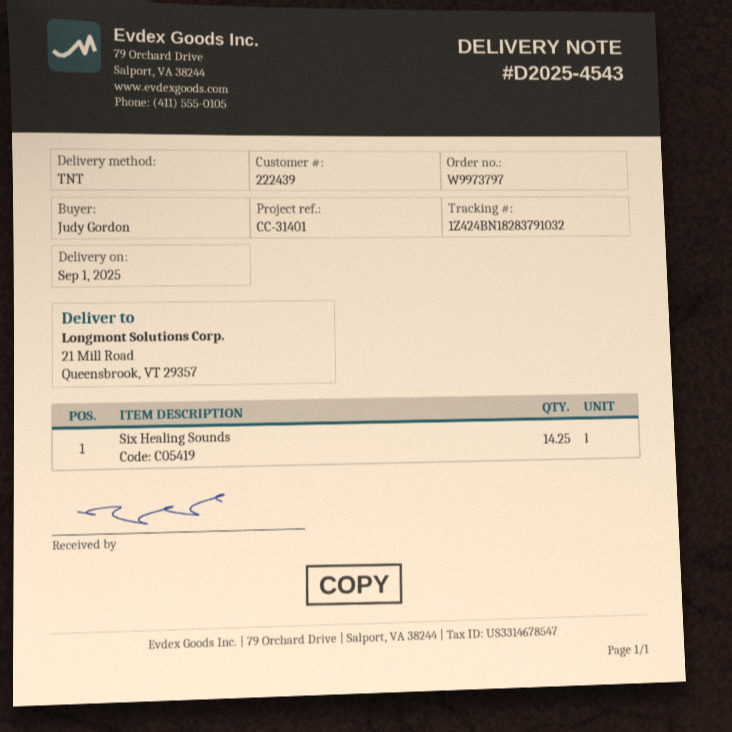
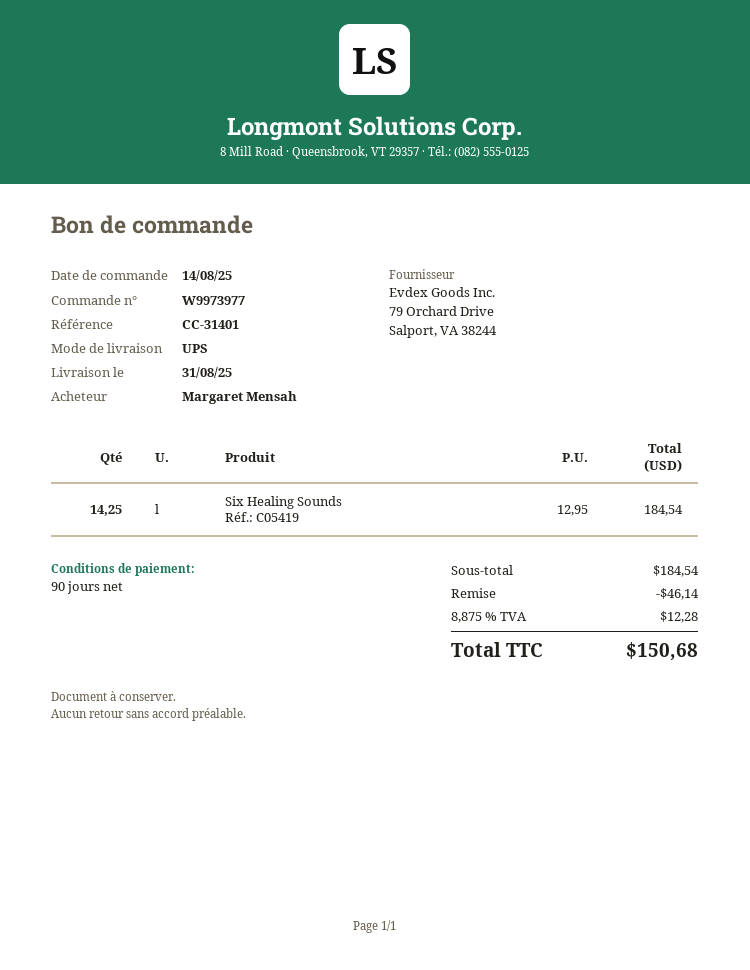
order number: W9973797 -> W9973977
delivery date: 2025-09-01 -> 2025-08-31
ordered by: Judy Gordon -> Margaret Mensah
shipping method: TNT -> UPS

